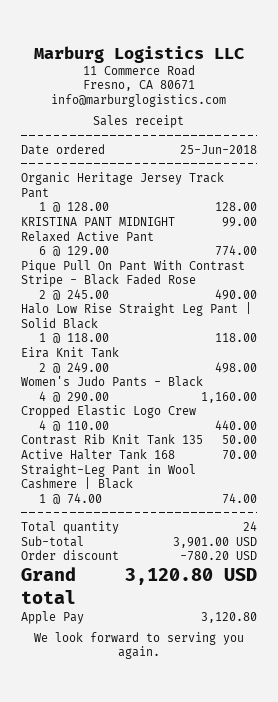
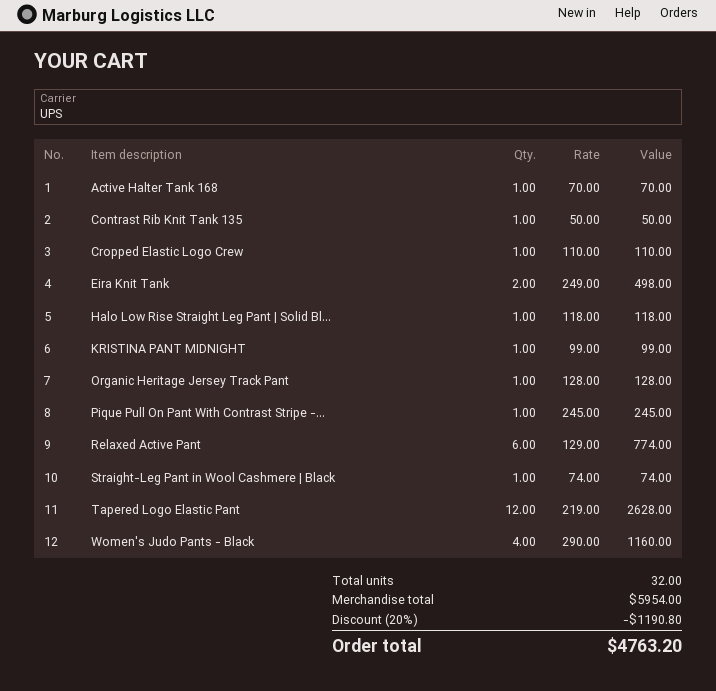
Pique Pull On Pant With Contrast Stripe - Black Faded Rose: 2 x 245.00 = 490.00 -> 1 x 245.00 = 245.00
Cropped Elastic Logo Crew: 4 x 110.00 = 440.00 -> 1 x 110.00 = 110.00
Tapered Logo Elastic Pant: none -> 12 x 219.00 = 2628.00
total quantity: 24 -> 32
subtotal: 3901.00 -> 5954.00
discount: 780.20 -> 1190.80
total: 3120.80 -> 4763.20

